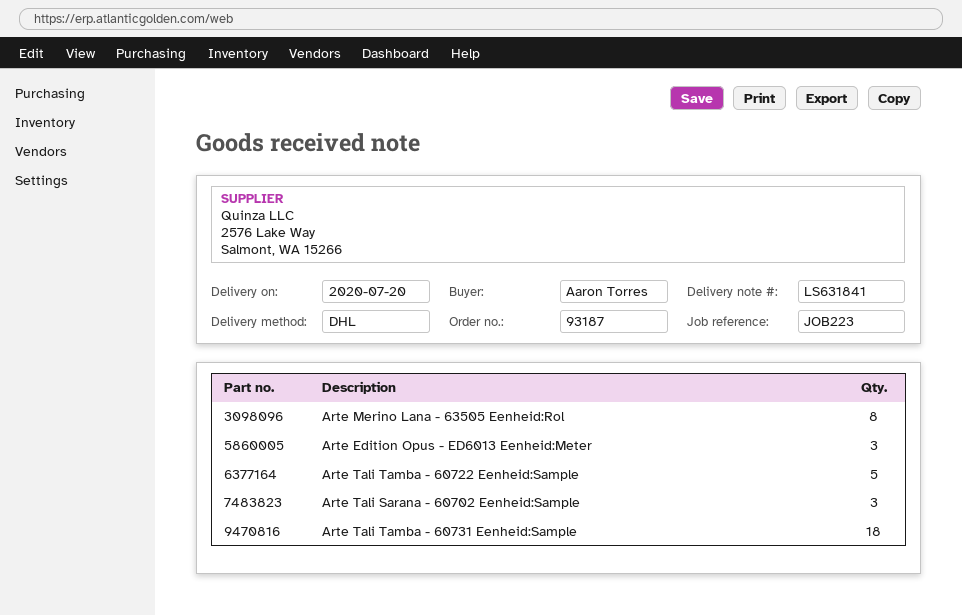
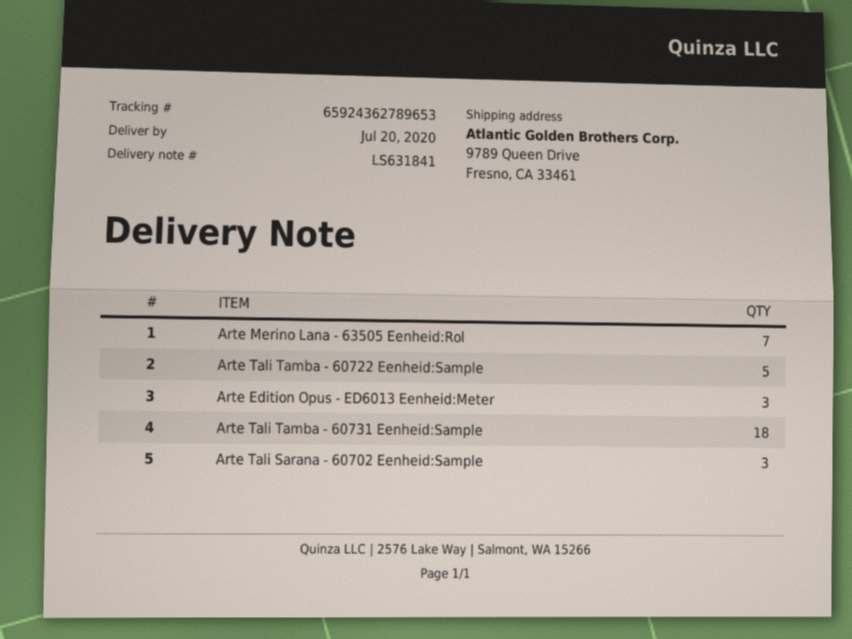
Arte Merino Lana - 63505 Eenheid:Rol: 8 -> 7

